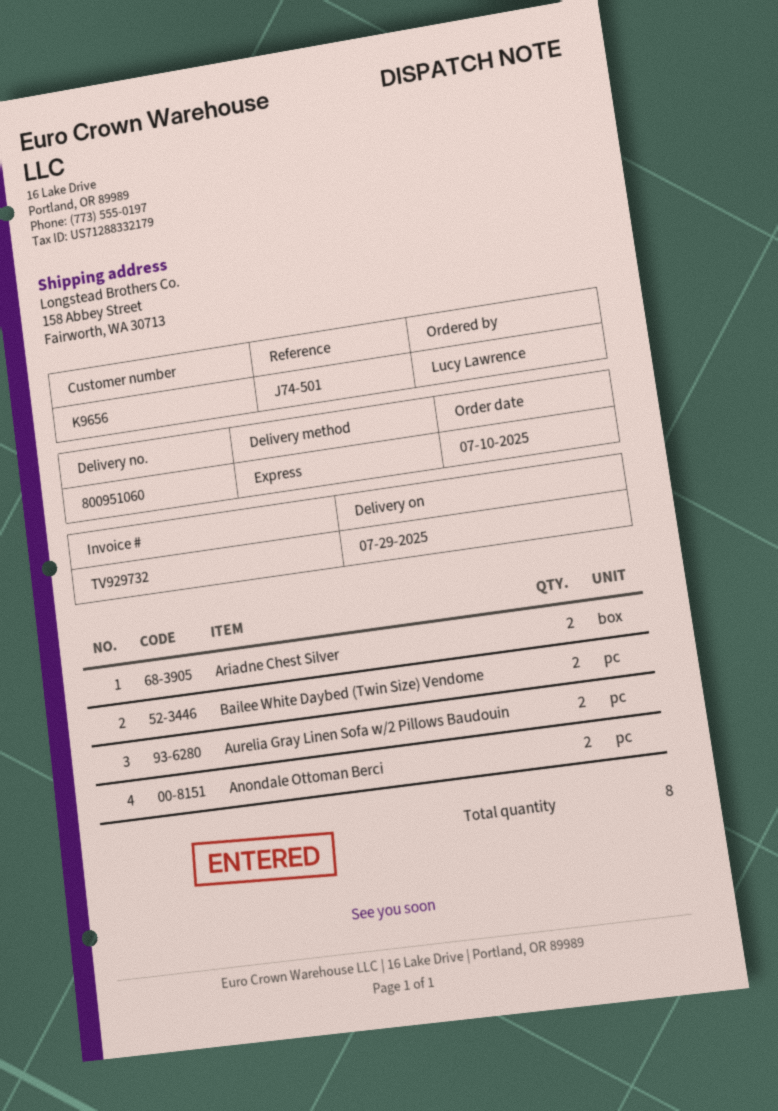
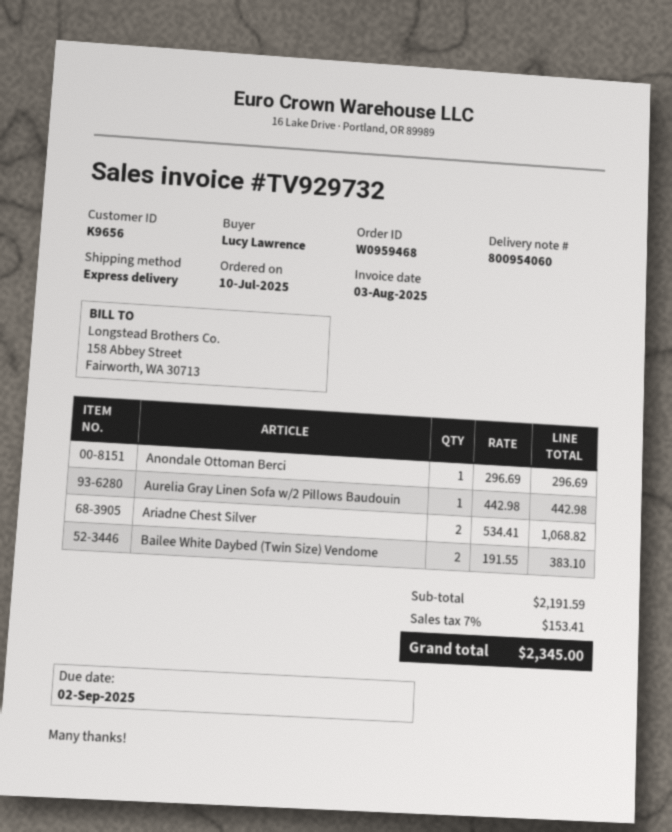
delivery note number: 800951060 -> 800954060
Aurelia Gray Linen Sofa w/2 Pillows Baudouin: 2 -> 1
Anondale Ottoman Berci: 2 -> 1

